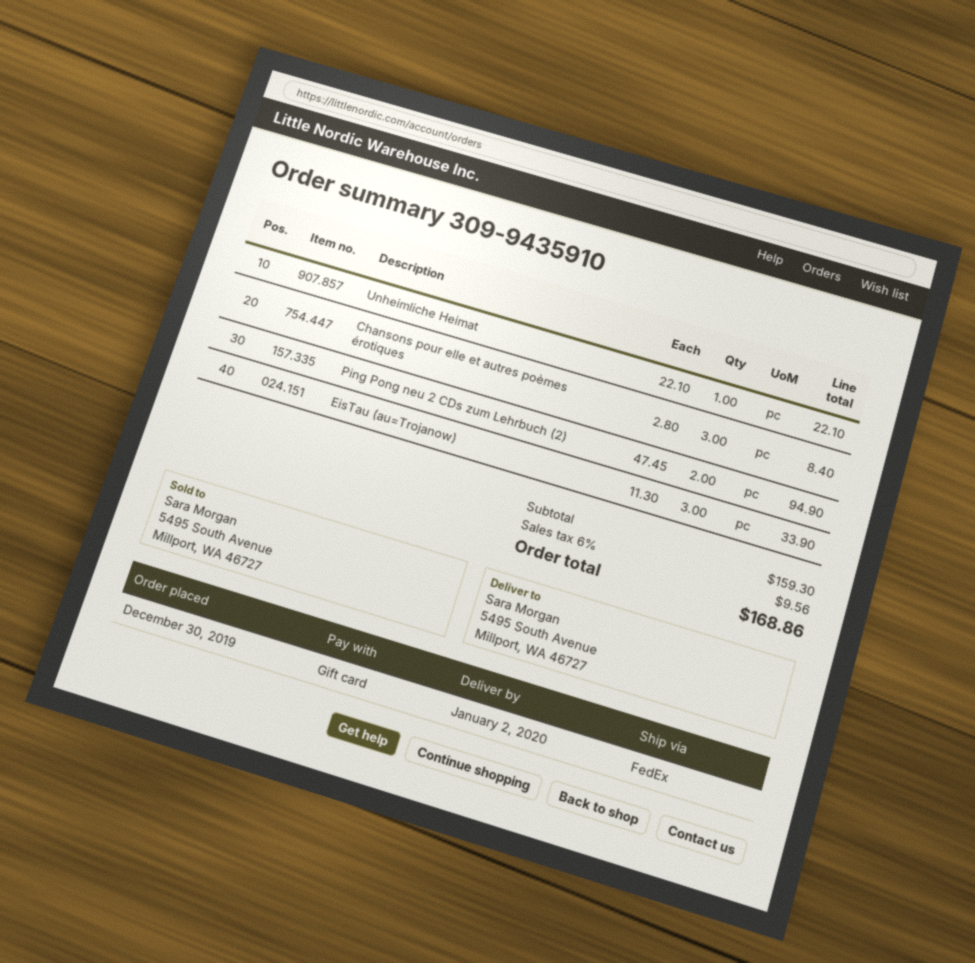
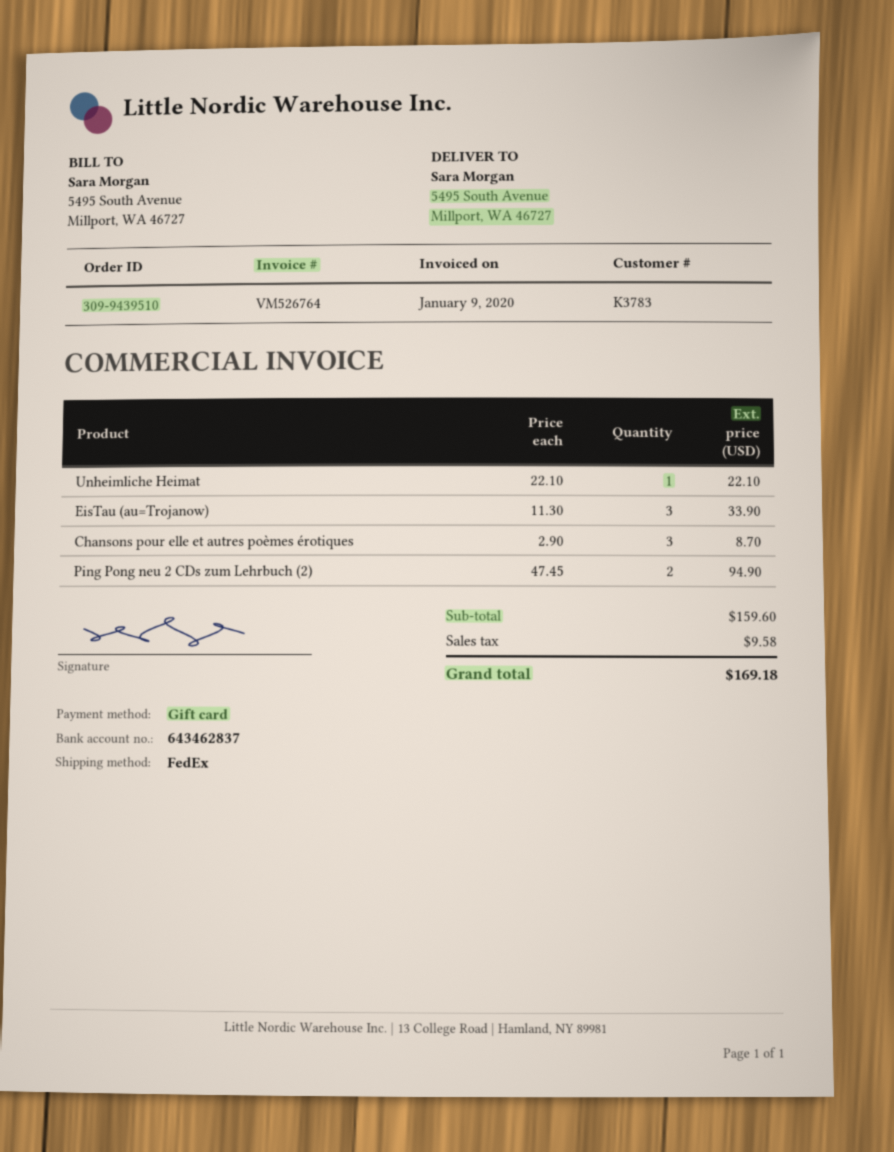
order number: 309-9435910 -> 309-9439510
Chansons pour elle et autres poèmes érotiques: 3 x 2.80 = 8.40 -> 3 x 2.90 = 8.70
subtotal: 159.30 -> 159.60
tax: 9.56 -> 9.58
total: 168.86 -> 169.18

